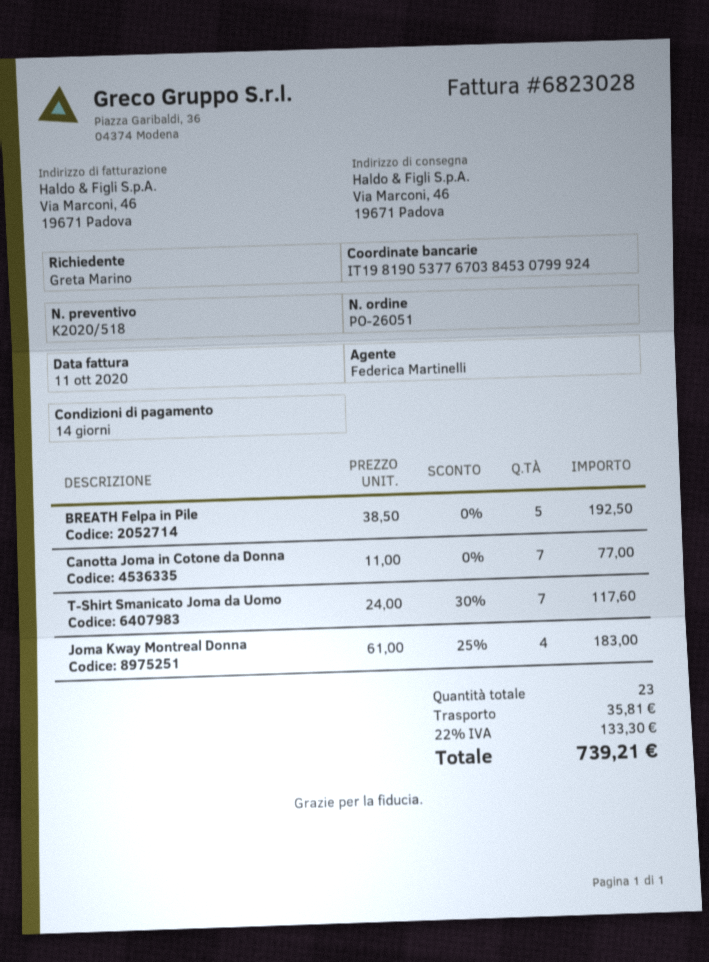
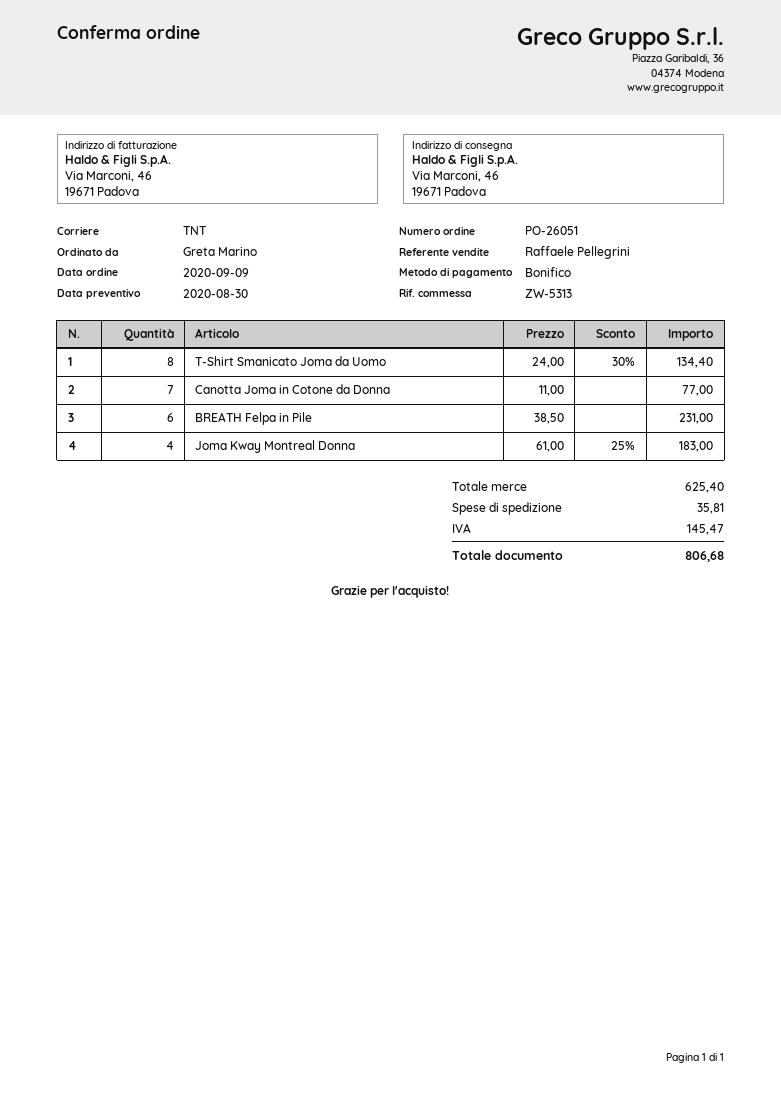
sales rep: Federica Martinelli -> Raffaele Pellegrini
BREATH Felpa in Pile: 5 x 38.50 = 192.50 -> 6 x 38.50 = 231.00
T-Shirt Smanicato Joma da Uomo: 7 x 24.00 - 30% = 117.60 -> 8 x 24.00 - 30% = 134.40
tax: 133.30 -> 145.47
total: 739.21 -> 806.68

